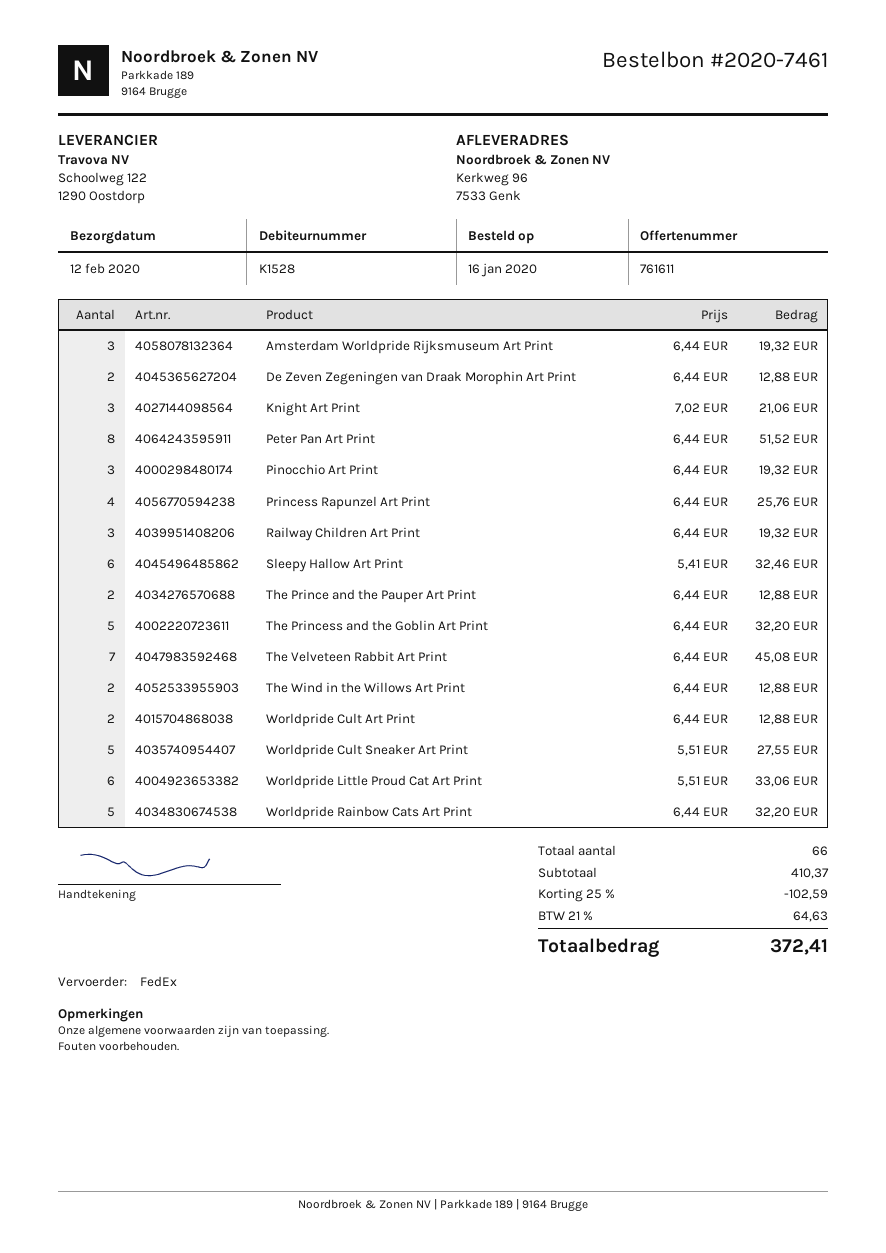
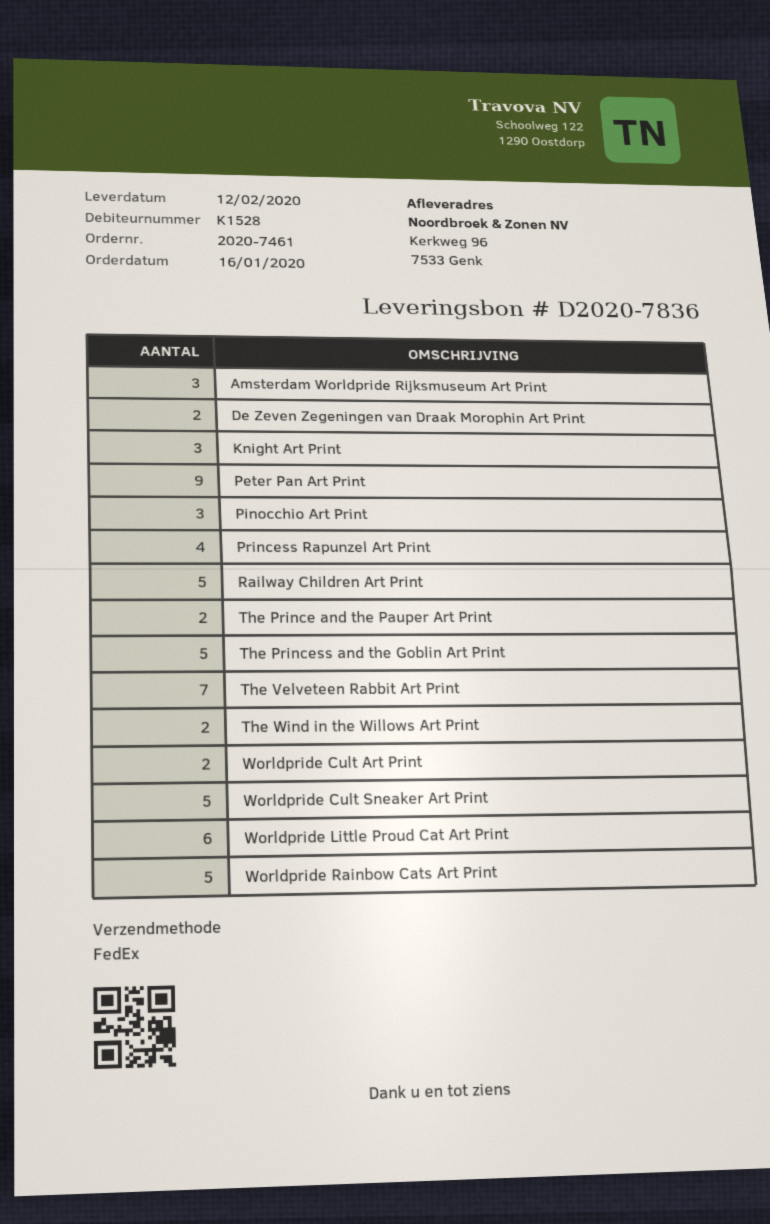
Peter Pan Art Print: 8 -> 9
Railway Children Art Print: 3 -> 5
Sleepy Hallow Art Print: 6 -> none

